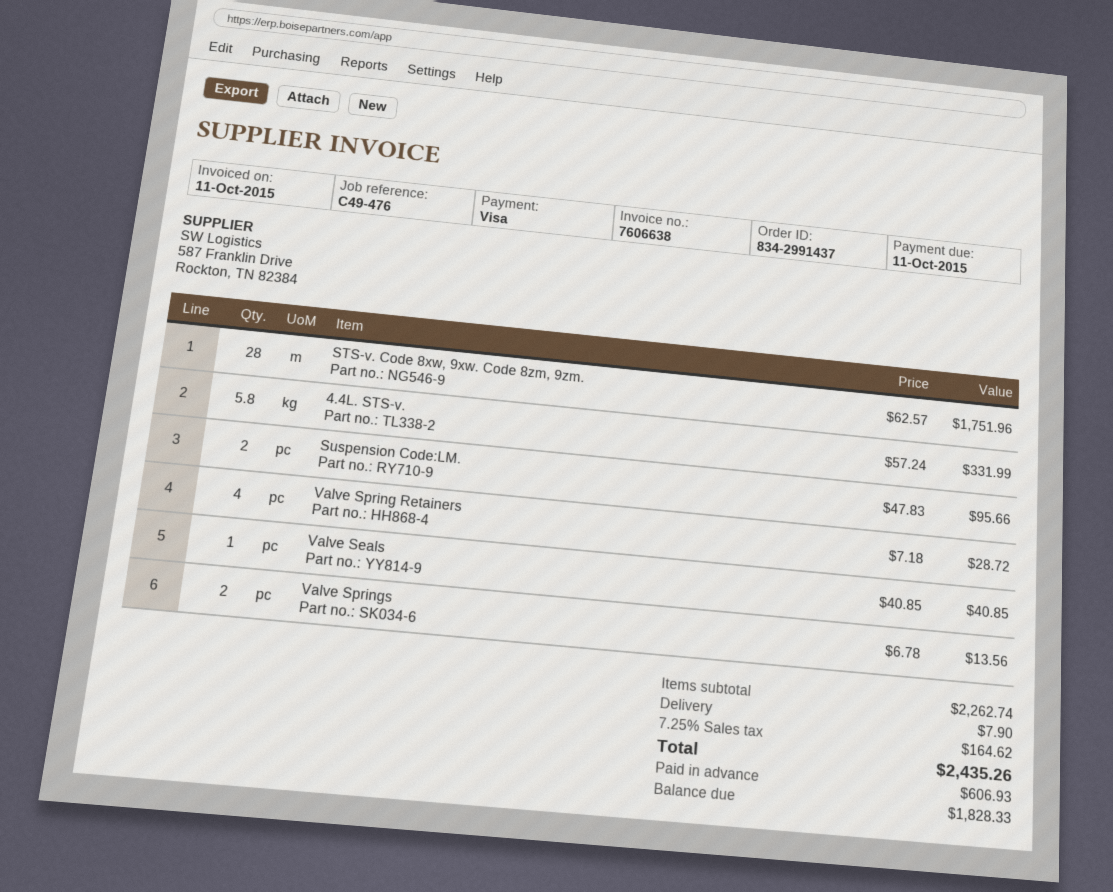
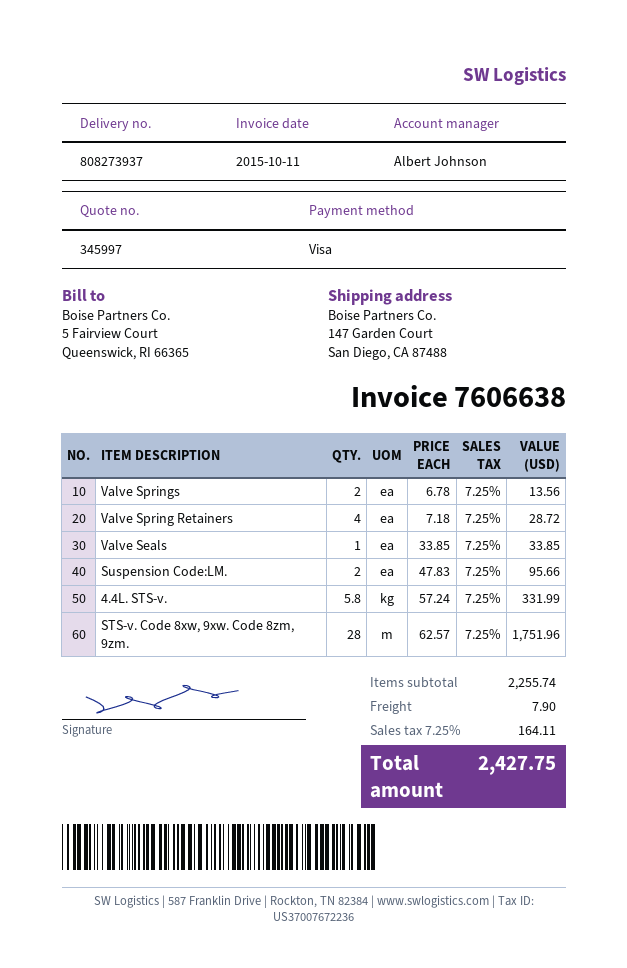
Valve Seals: 1 x 40.85 = 40.85 -> 1 x 33.85 = 33.85
subtotal: 2262.74 -> 2255.74
tax: 7.25% = 164.62 -> 7.25% = 164.11
total: 2435.26 -> 2427.75

